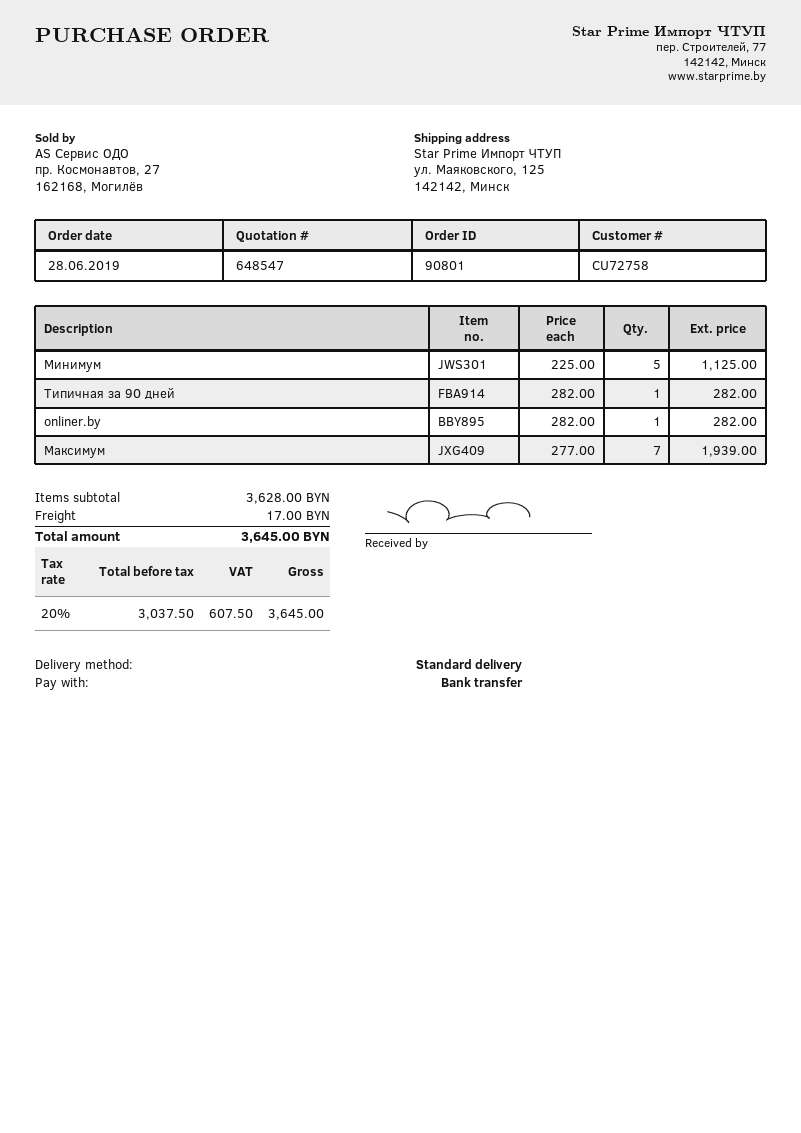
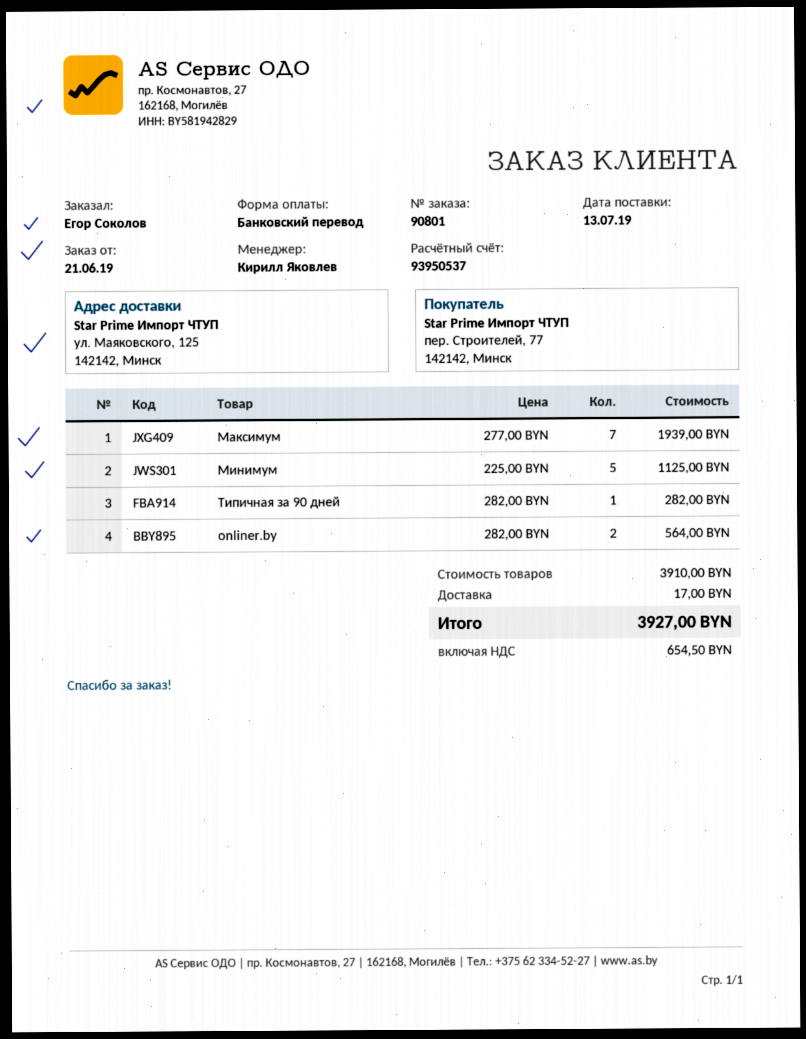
order date: 2019-06-28 -> 2019-06-21
onliner.by: 1 x 282.00 = 282.00 -> 2 x 282.00 = 564.00
subtotal: 3628.00 -> 3910.00
tax: 607.50 -> 654.50
total: 3645.00 -> 3927.00

